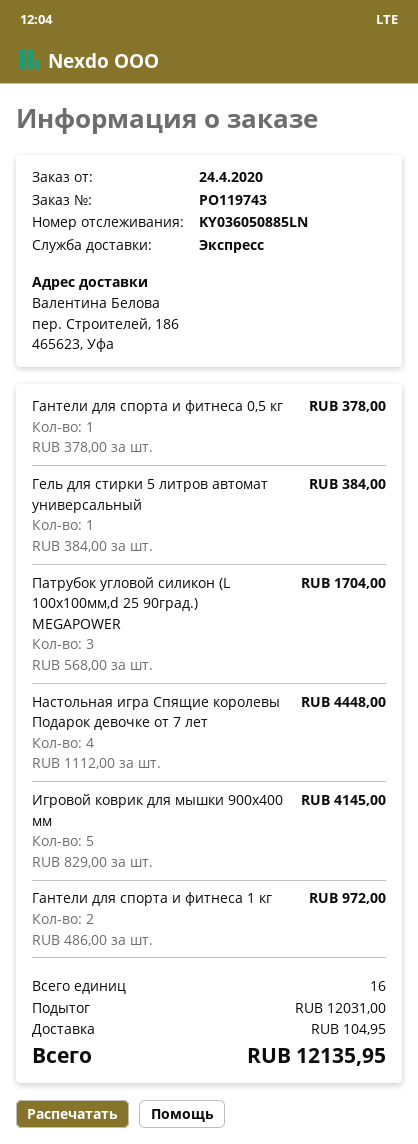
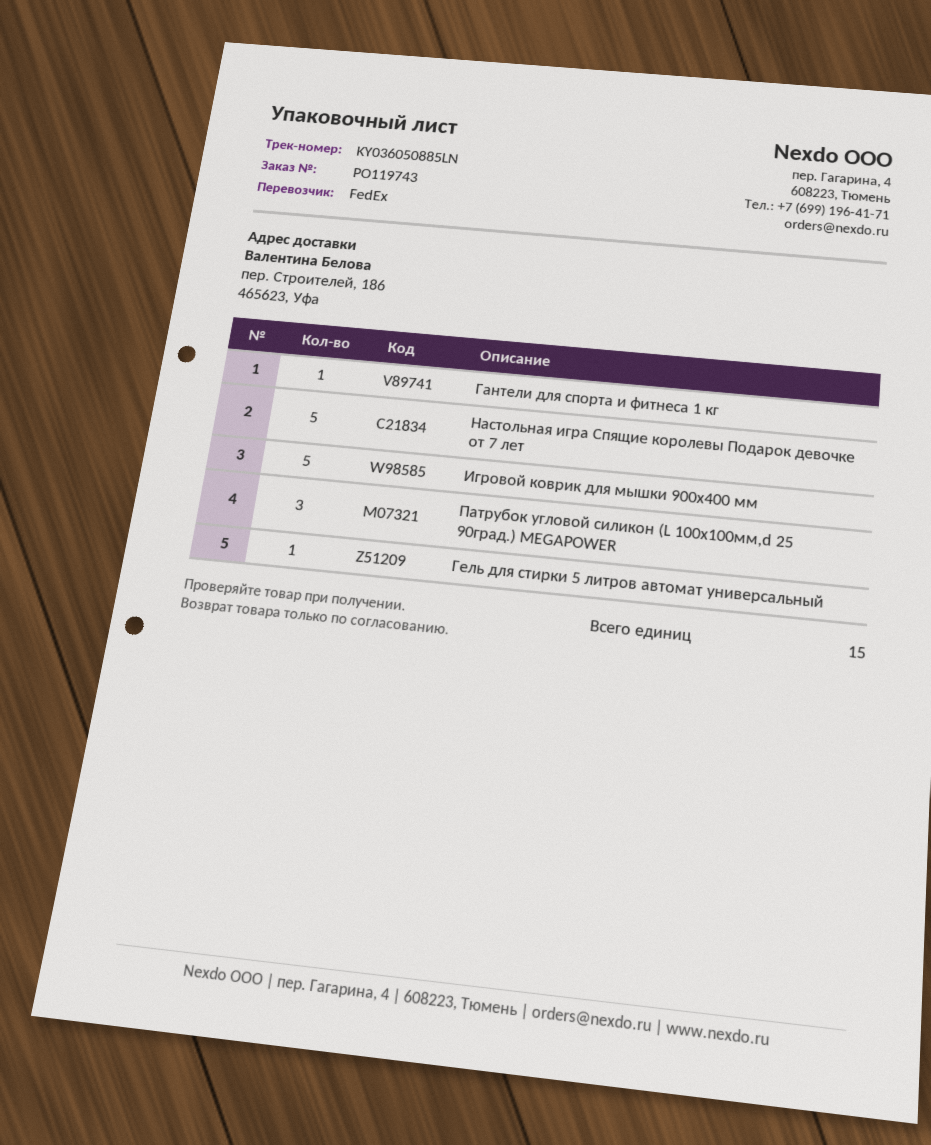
shipping method: express -> FedEx
Гантели для спорта и фитнеса 0,5 кг: 1 -> none
Настольная игра Спящие королевы Подарок девочке от 7 лет: 4 -> 5
Гантели для спорта и фитнеса 1 кг: 2 -> 1
total quantity: 16 -> 15

